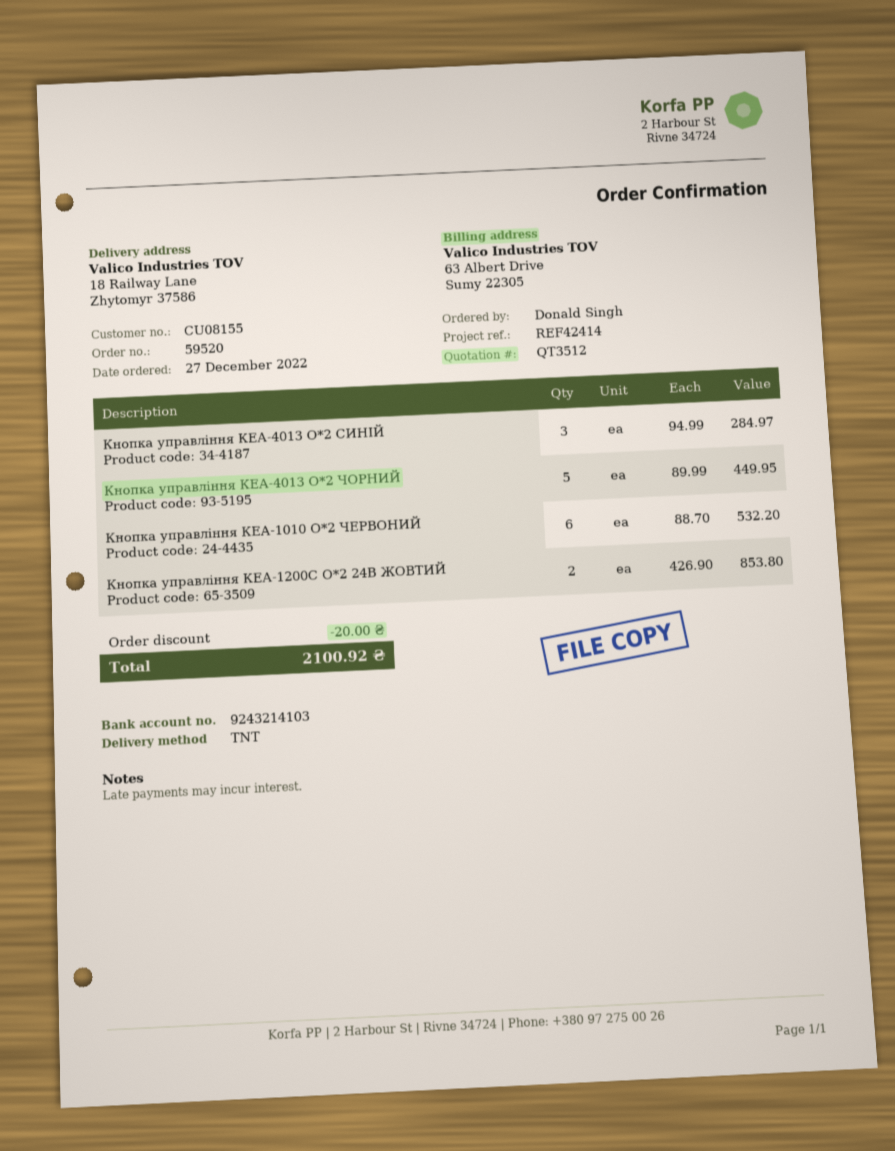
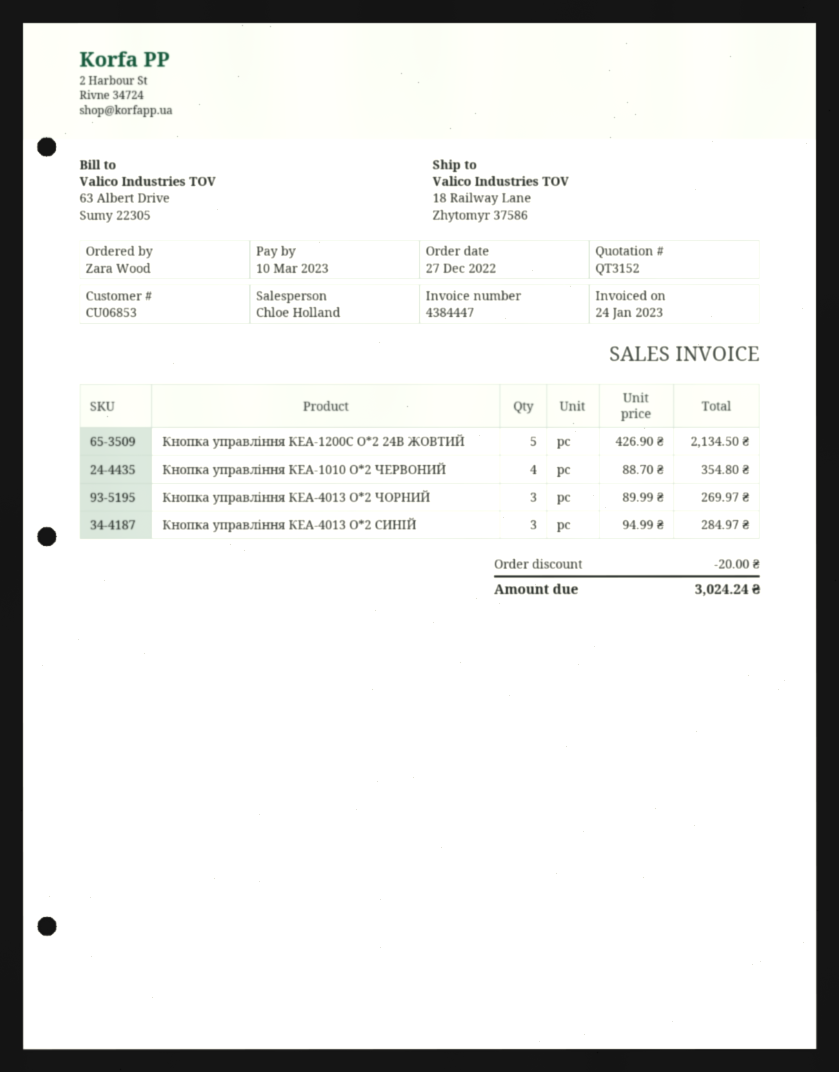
quote number: QT3512 -> QT3152
customer number: CU08155 -> CU06853
ordered by: Donald Singh -> Zara Wood
Кнопка управління КЕА-4013 О*2 ЧОРНИЙ: 5 x 89.99 = 449.95 -> 3 x 89.99 = 269.97
Кнопка управління КЕА-1010 О*2 ЧЕРВОНИЙ: 6 x 88.70 = 532.20 -> 4 x 88.70 = 354.80
Кнопка управління КЕА-1200С О*2 24В ЖОВТИЙ: 2 x 426.90 = 853.80 -> 5 x 426.90 = 2134.50
total: 2100.92 -> 3024.24

